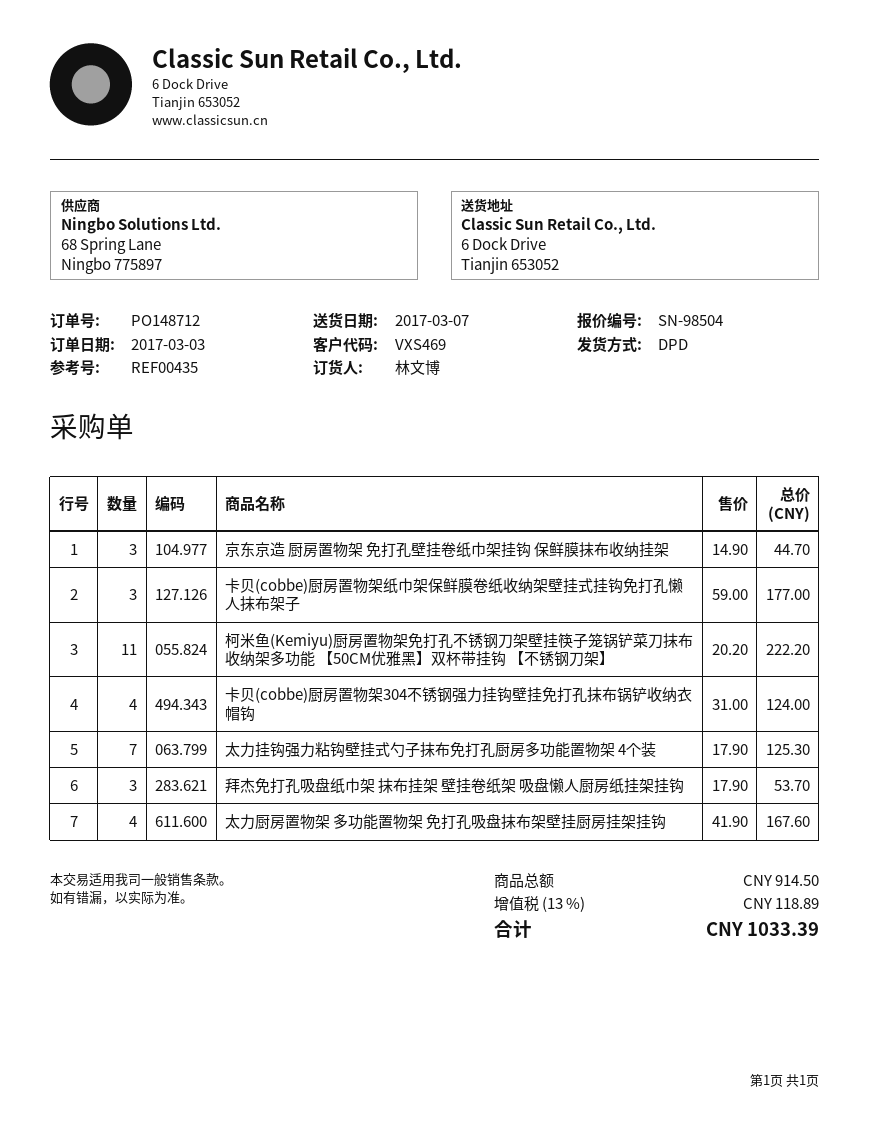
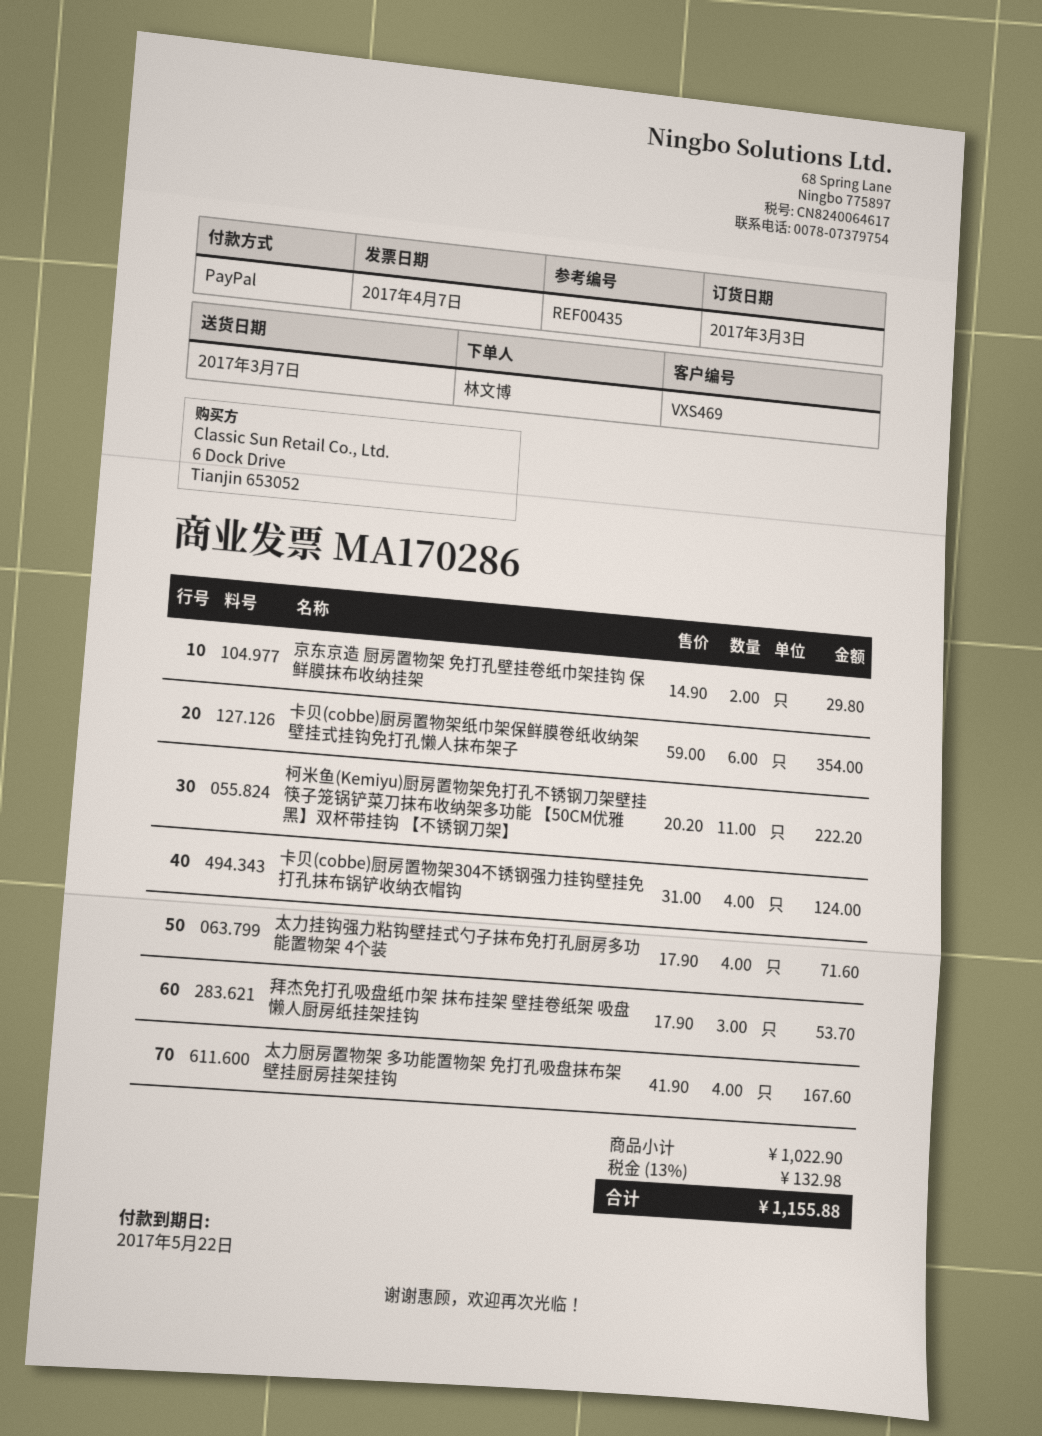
京东京造 厨房置物架 免打孔壁挂卷纸巾架挂钩 保鲜膜抹布收纳挂架: 3 x 14.90 = 44.70 -> 2 x 14.90 = 29.80
卡贝(cobbe)厨房置物架纸巾架保鲜膜卷纸收纳架壁挂式挂钩免打孔懒人抹布架子: 3 x 59.00 = 177.00 -> 6 x 59.00 = 354.00
太力挂钩强力粘钩壁挂式勺子抹布免打孔厨房多功能置物架 4个装: 7 x 17.90 = 125.30 -> 4 x 17.90 = 71.60
subtotal: 914.50 -> 1022.90
tax: 13% = 118.89 -> 13% = 132.98
total: 1033.39 -> 1155.88

